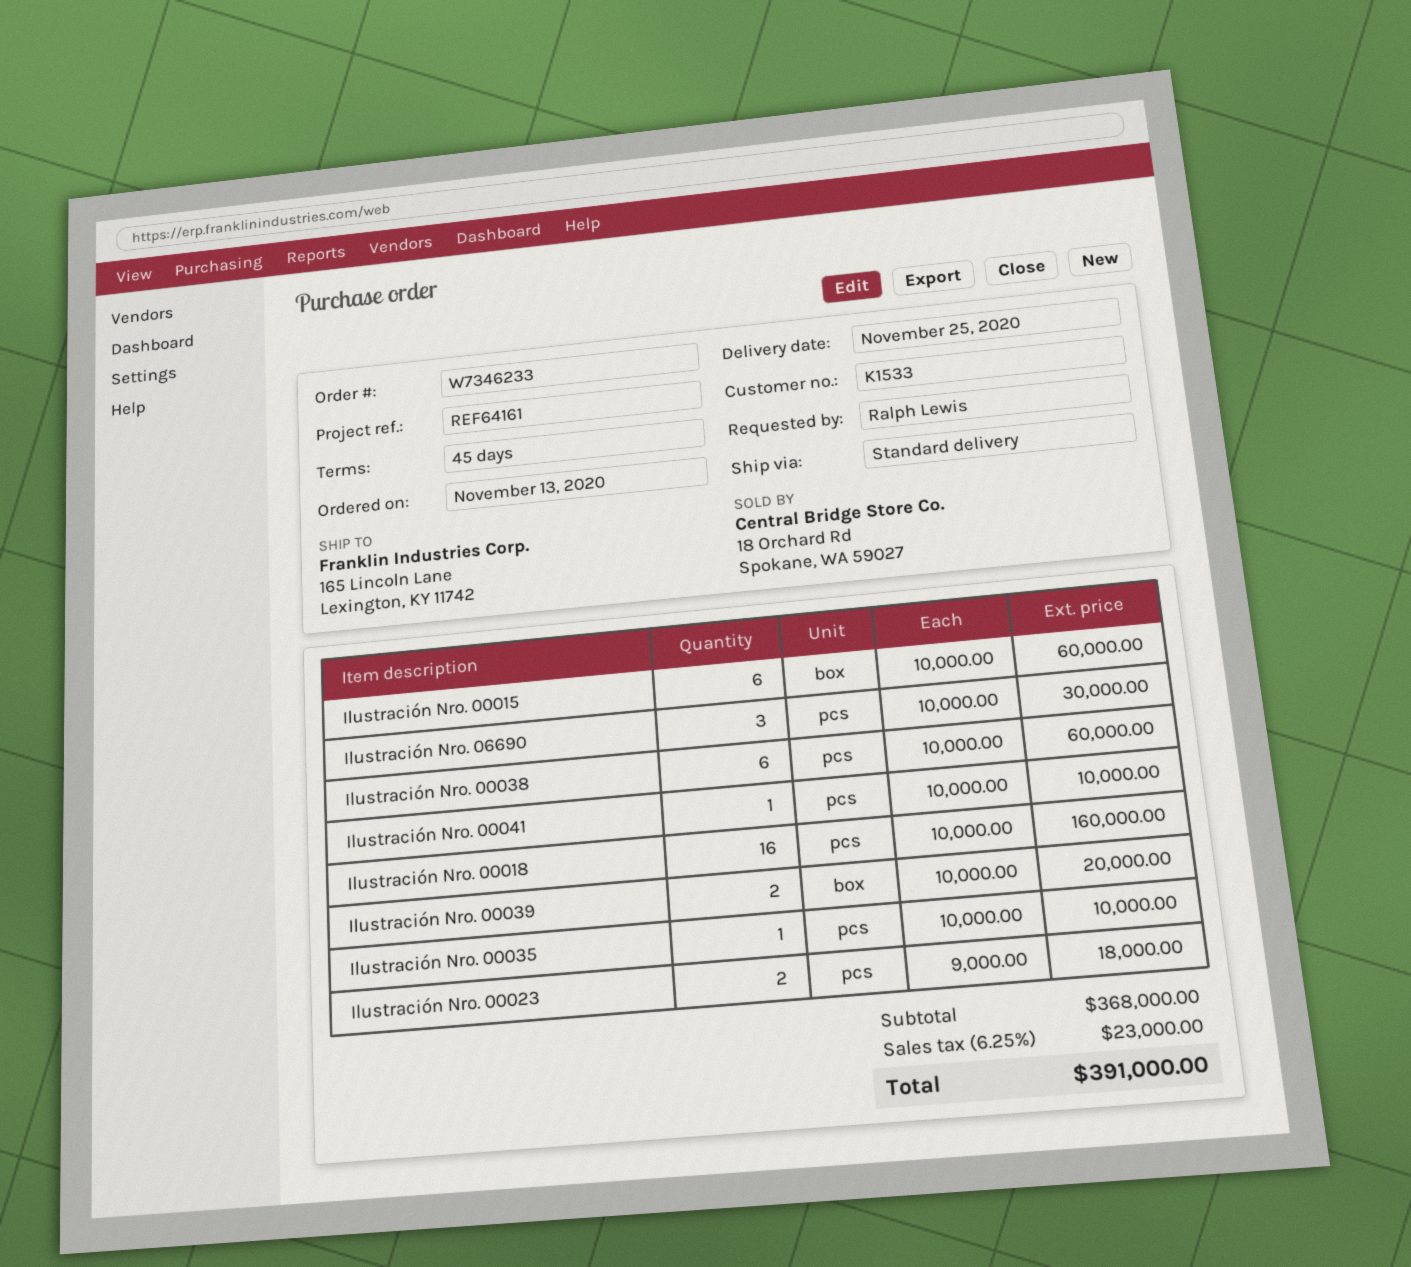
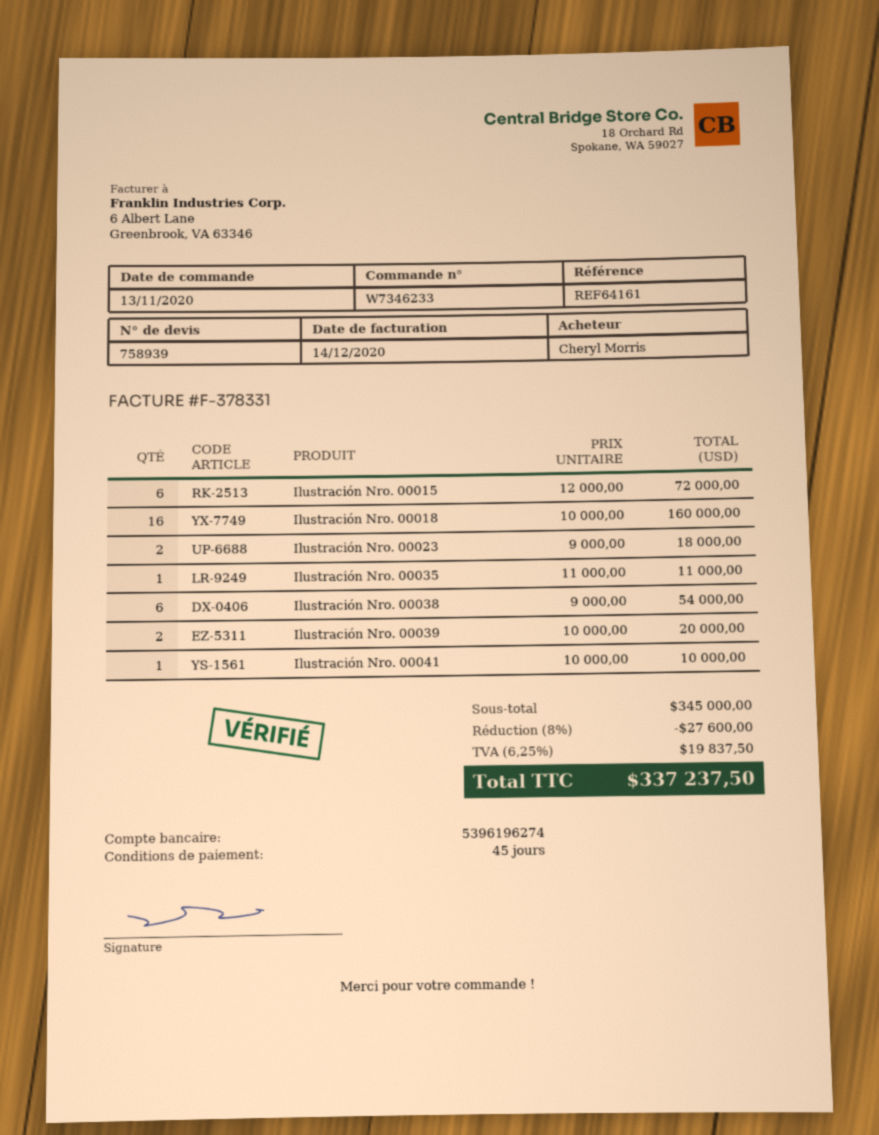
ordered by: Ralph Lewis -> Cheryl Morris
Ilustración Nro. 00015: 6 x 10000.00 = 60000.00 -> 6 x 12000.00 = 72000.00
Ilustración Nro. 06690: 3 x 10000.00 = 30000.00 -> none
Ilustración Nro. 00038: 6 x 10000.00 = 60000.00 -> 6 x 9000.00 = 54000.00
Ilustración Nro. 00035: 1 x 10000.00 = 10000.00 -> 1 x 11000.00 = 11000.00
subtotal: 368000.00 -> 345000.00
discount: none -> 8% = 27600.00
tax: 6.25% = 23000.00 -> 6.25% = 19837.50
total: 391000.00 -> 337237.50

